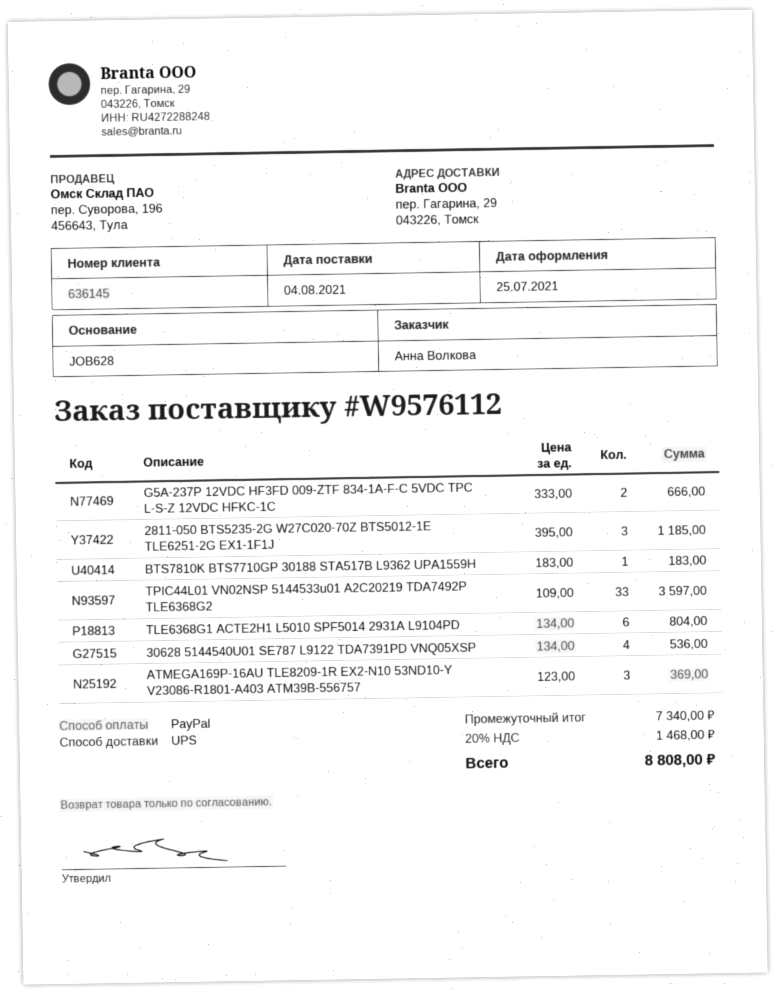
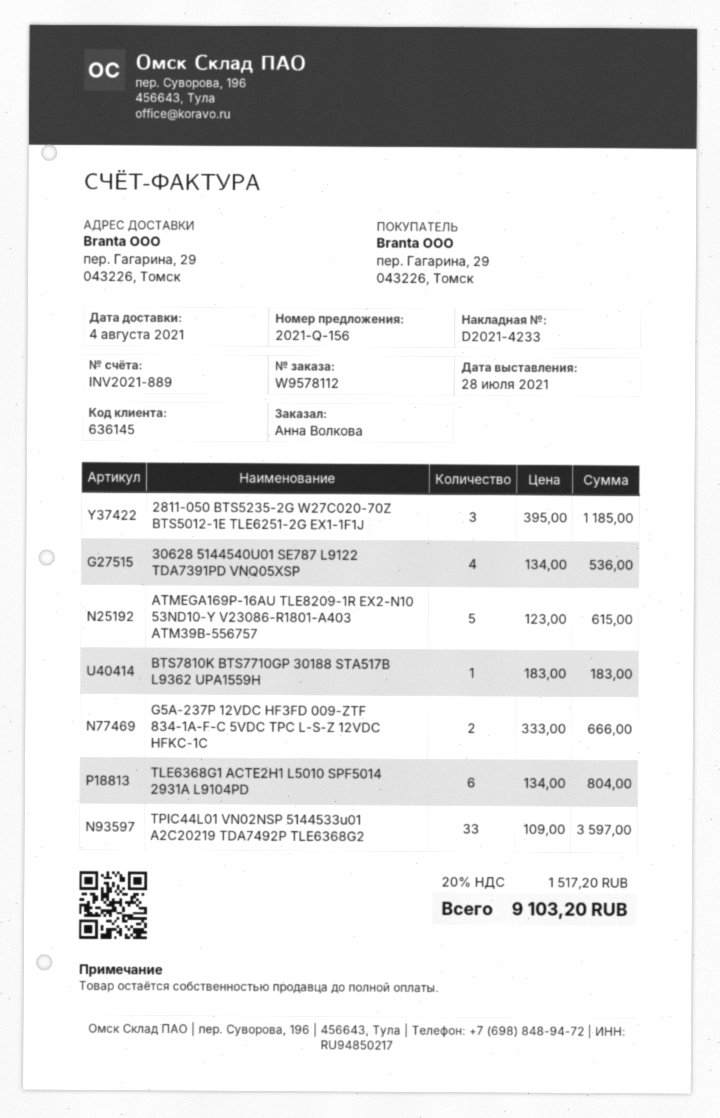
order number: W9576112 -> W9578112
ATMEGA169P-16AU TLE8209-1R EX2-N10 53ND10-Y V23086-R1801-A403 ATM39B-556757: 3 x 123.00 = 369.00 -> 5 x 123.00 = 615.00
tax: 20% = 1468.00 -> 20% = 1517.20
total: 8808.00 -> 9103.20

